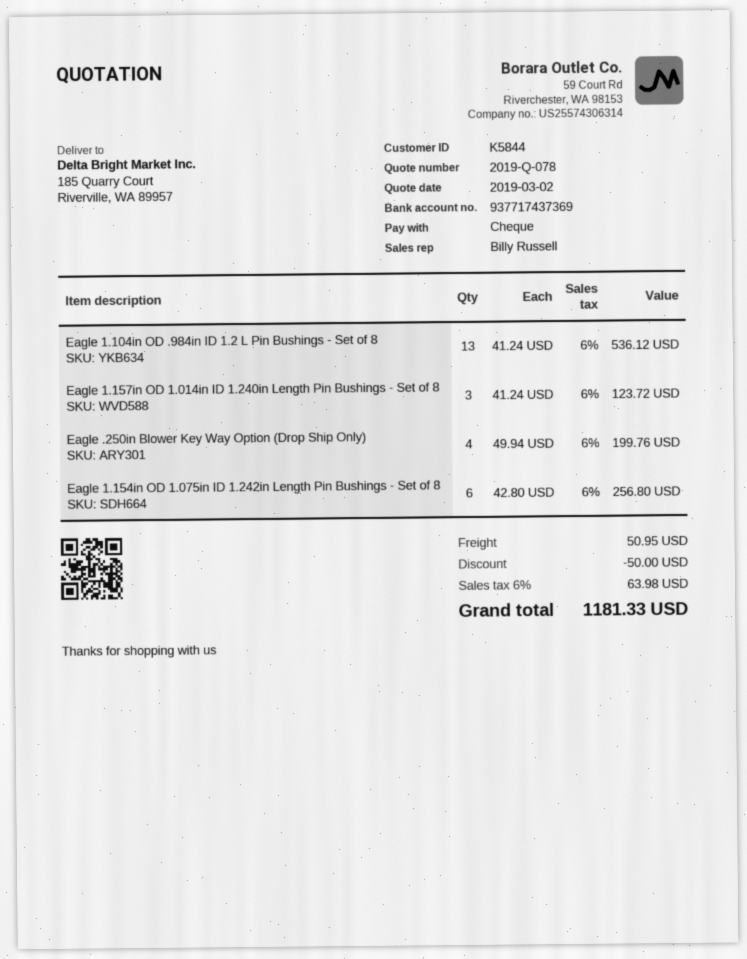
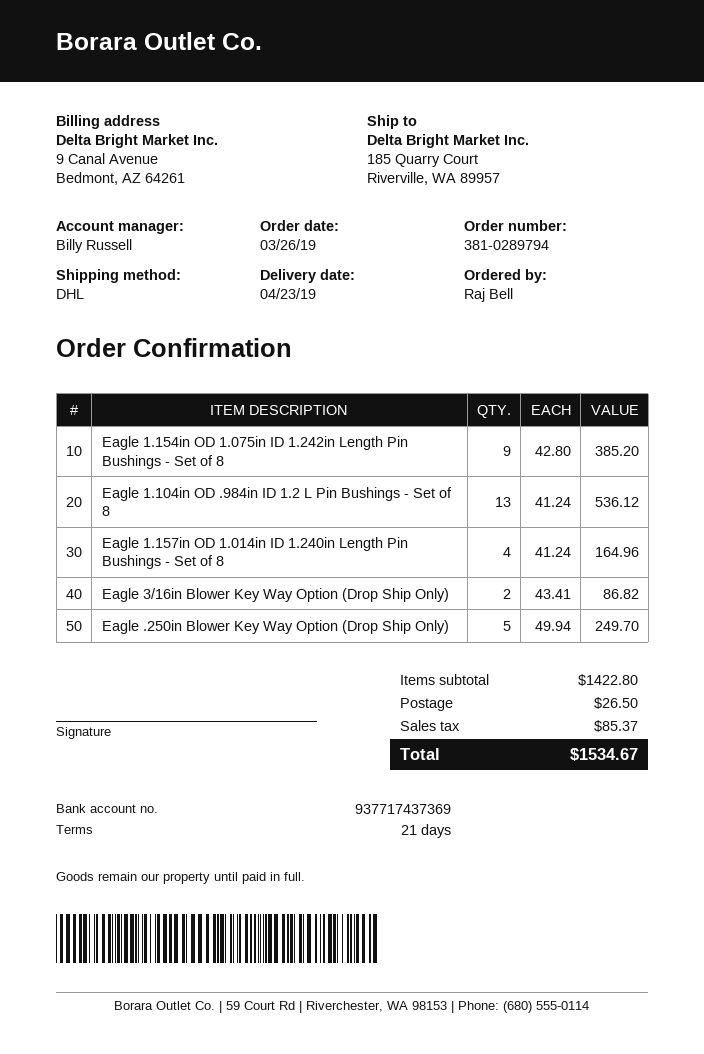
Eagle 1.157in OD 1.014in ID 1.240in Length Pin Bushings - Set of 8: 3 x 41.24 = 123.72 -> 4 x 41.24 = 164.96
Eagle .250in Blower Key Way Option (Drop Ship Only): 4 x 49.94 = 199.76 -> 5 x 49.94 = 249.70
Eagle 1.154in OD 1.075in ID 1.242in Length Pin Bushings - Set of 8: 6 x 42.80 = 256.80 -> 9 x 42.80 = 385.20
Eagle 3/16in Blower Key Way Option (Drop Ship Only): none -> 2 x 43.41 = 86.82
discount: 50.00 -> none
shipping: 50.95 -> 26.50
tax: 63.98 -> 85.37
total: 1181.33 -> 1534.67

